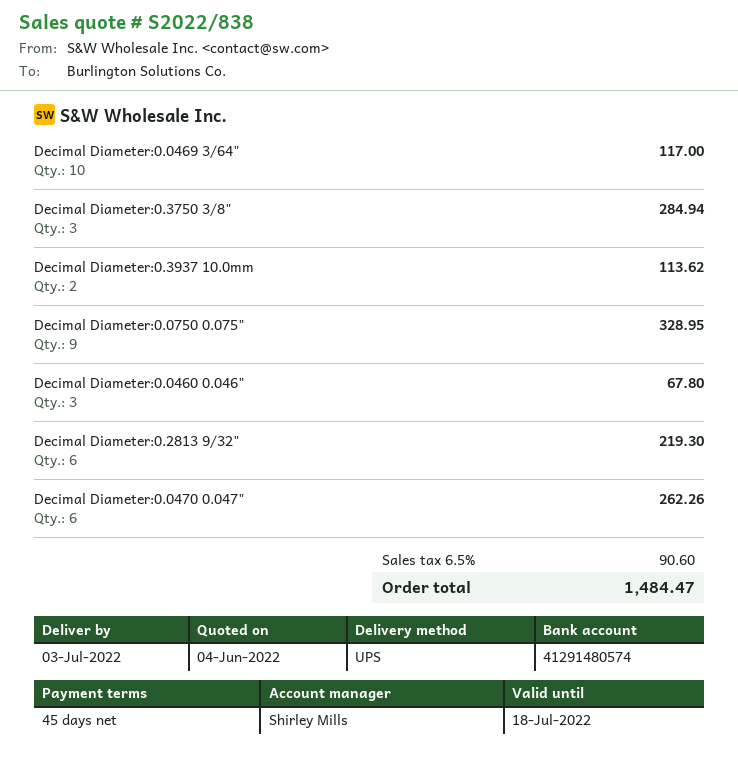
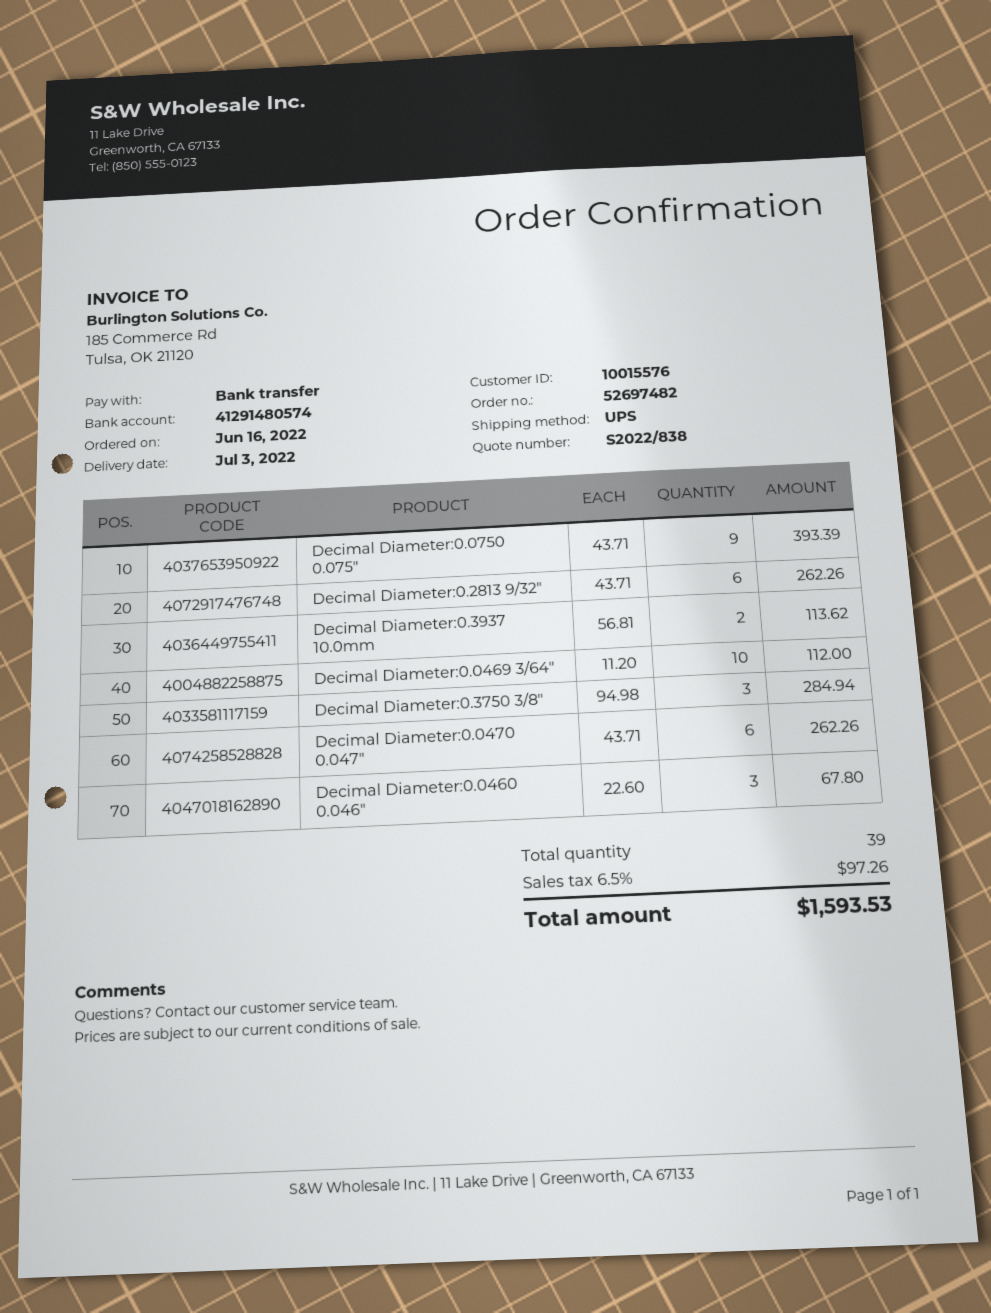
Decimal Diameter:0.0469 3/64": 10 for 117.00 -> 10 for 112.00
Decimal Diameter:0.0750 0.075": 9 for 328.95 -> 9 for 393.39
Decimal Diameter:0.2813 9/32": 6 for 219.30 -> 6 for 262.26
tax: 6.5% = 90.60 -> 6.5% = 97.26
total: 1484.47 -> 1593.53

